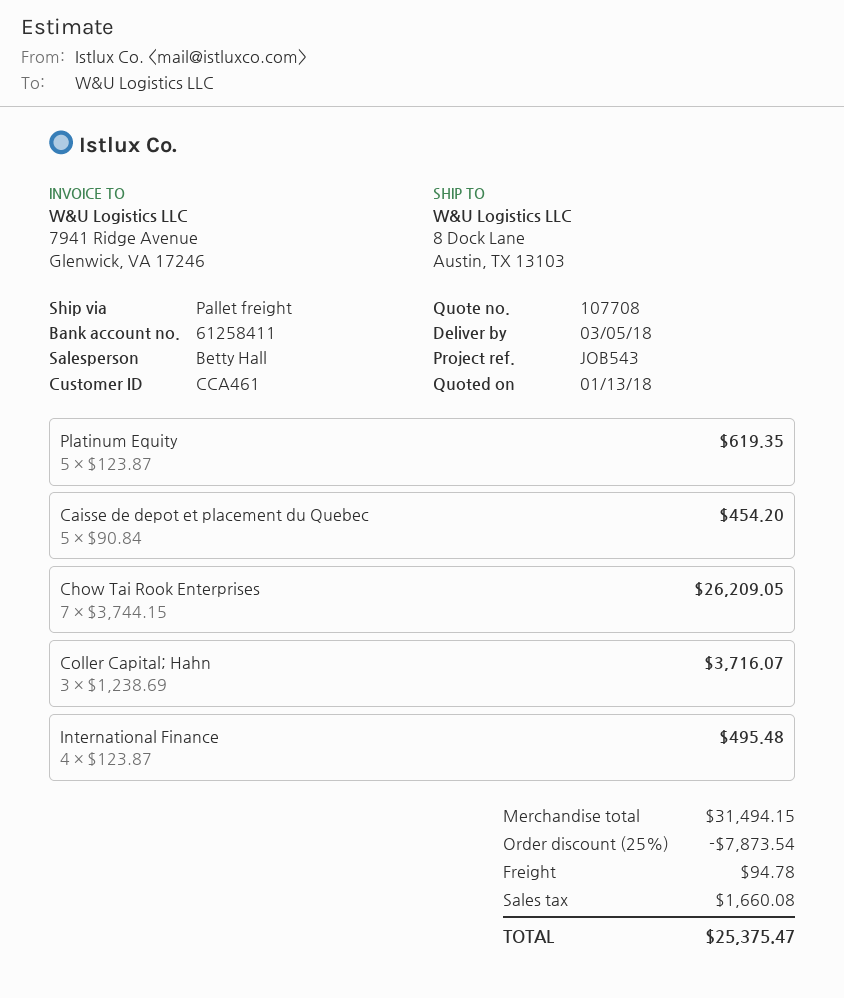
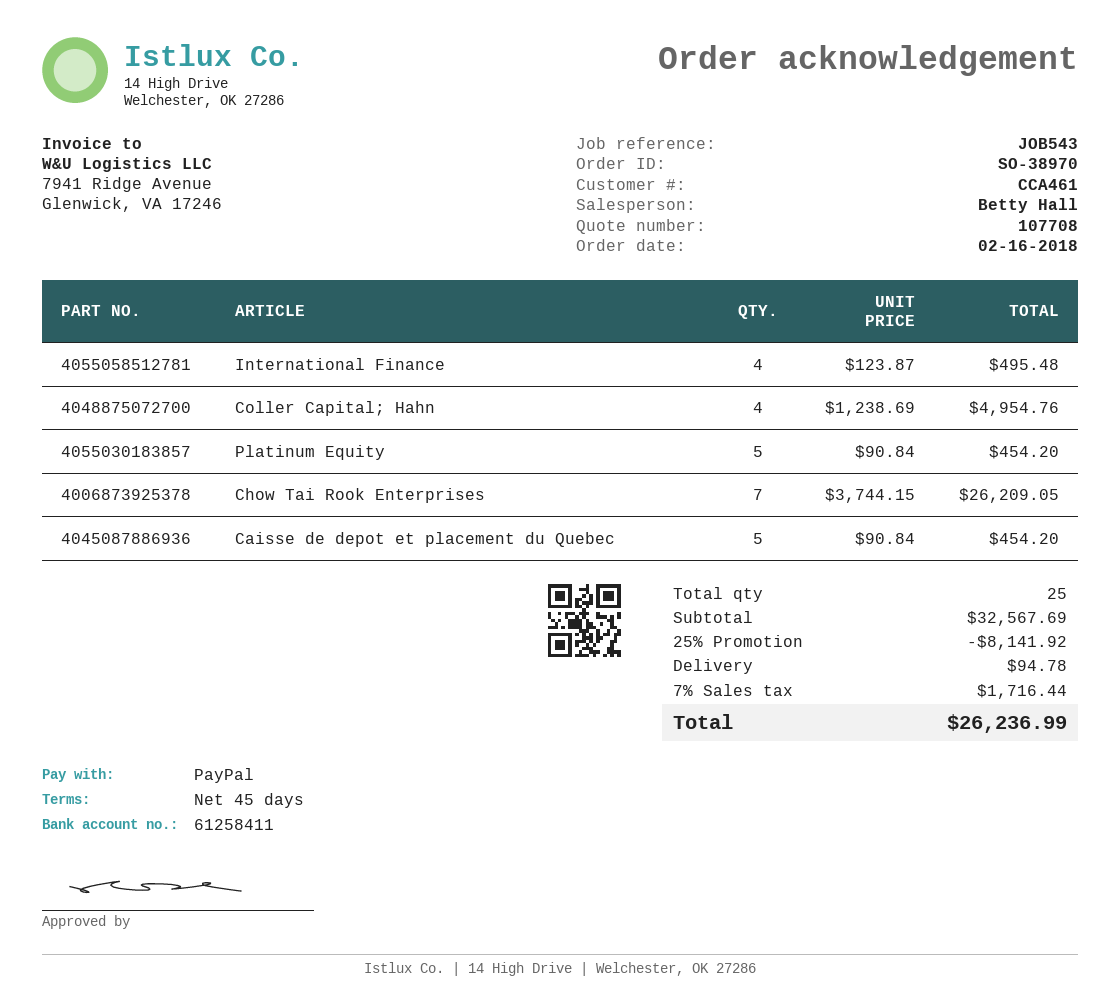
Platinum Equity: 5 x 123.87 = 619.35 -> 5 x 90.84 = 454.20
Coller Capital; Hahn: 3 x 1238.69 = 3716.07 -> 4 x 1238.69 = 4954.76
subtotal: 31494.15 -> 32567.69
discount: 25% = 7873.54 -> 25% = 8141.92
tax: 1660.08 -> 1716.44
total: 25375.47 -> 26236.99

